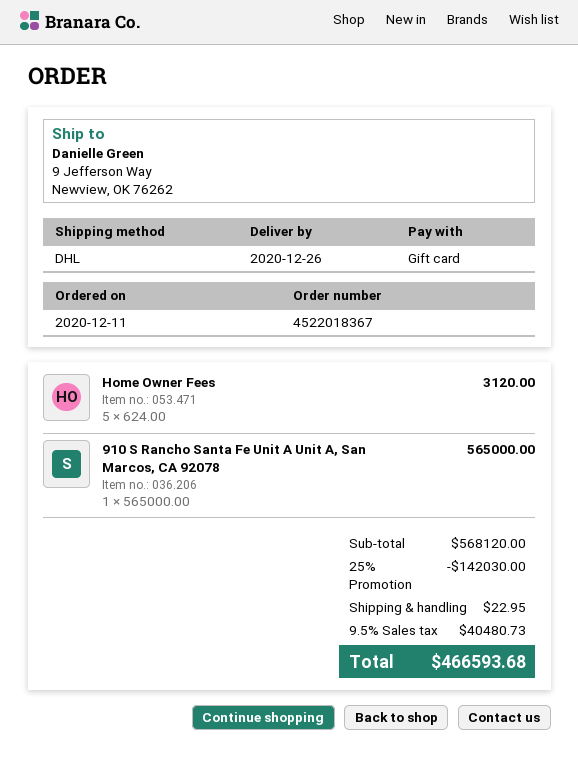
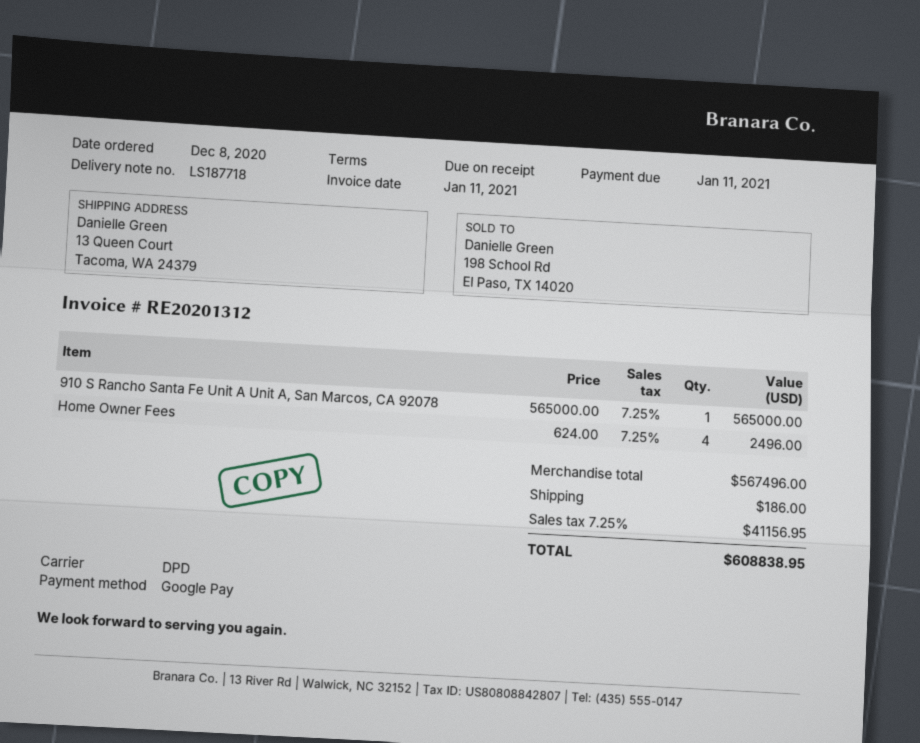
order date: 2020-12-11 -> 2020-12-08
payment method: gift card -> Google Pay
shipping method: DHL -> DPD
ship to: 9 Jefferson Way, Newview, OK 76262 -> 13 Queen Court, Tacoma, WA 24379
Home Owner Fees: 5 x 624.00 = 3120.00 -> 4 x 624.00 = 2496.00
subtotal: 568120.00 -> 567496.00
discount: 25% = 142030.00 -> none
shipping: 22.95 -> 186.00
tax: 9.5% = 40480.73 -> 7.25% = 41156.95
total: 466593.68 -> 608838.95

